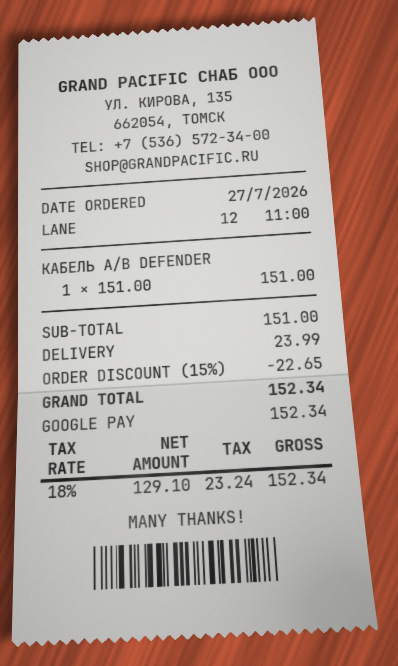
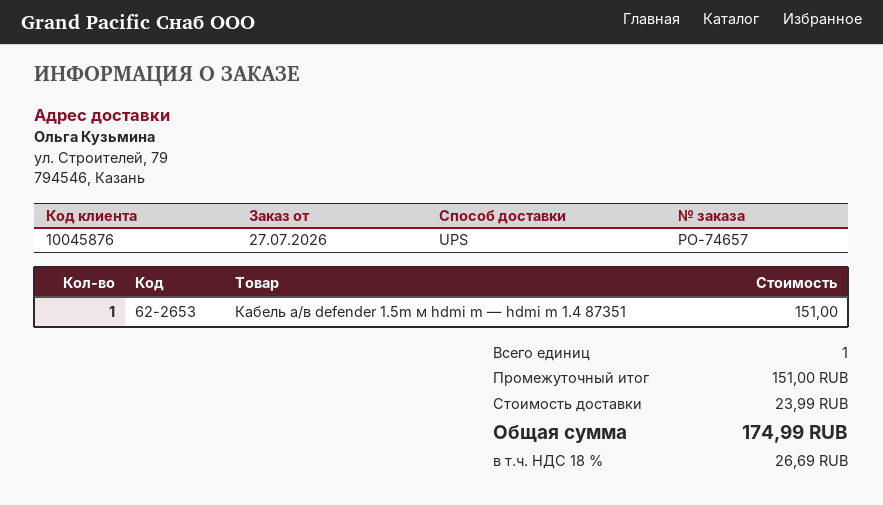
discount: 15% = 22.65 -> none
tax: 18% = 23.24 -> 18% = 26.69
total: 152.34 -> 174.99

